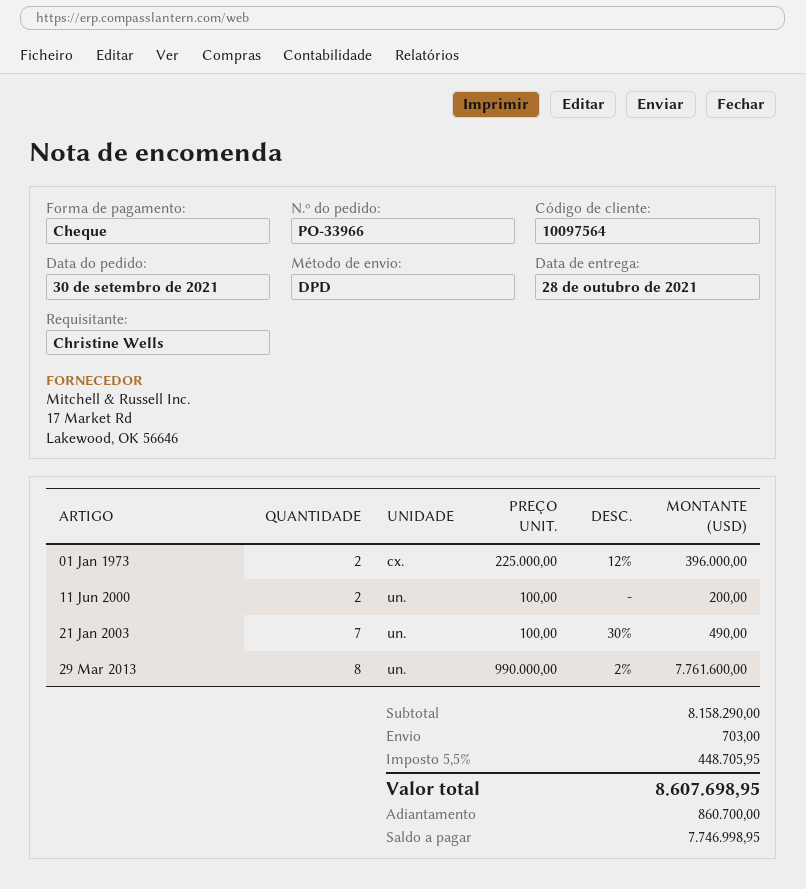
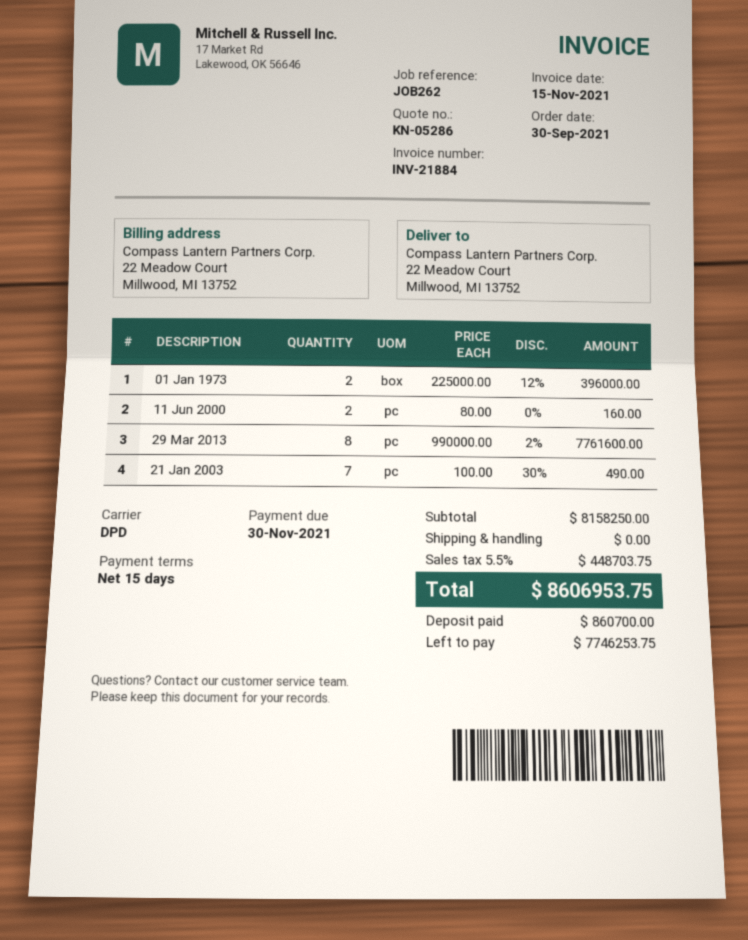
11 Jun 2000: 2 x 100.00 = 200.00 -> 2 x 80.00 = 160.00
subtotal: 8158290.00 -> 8158250.00
shipping: 703.00 -> 0.00
tax: 5.5% = 448705.95 -> 5.5% = 448703.75
total: 8607698.95 -> 8606953.75
balance: 7746998.95 -> 7746253.75

